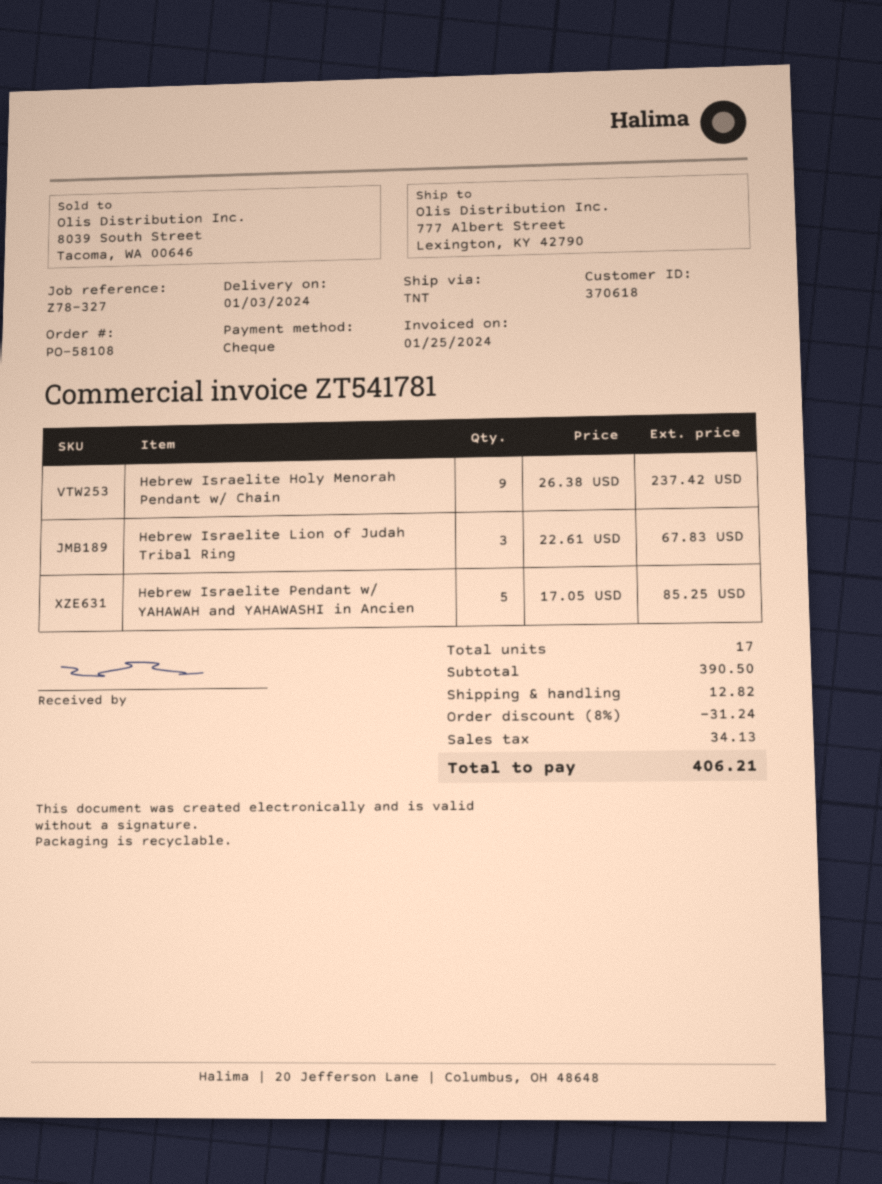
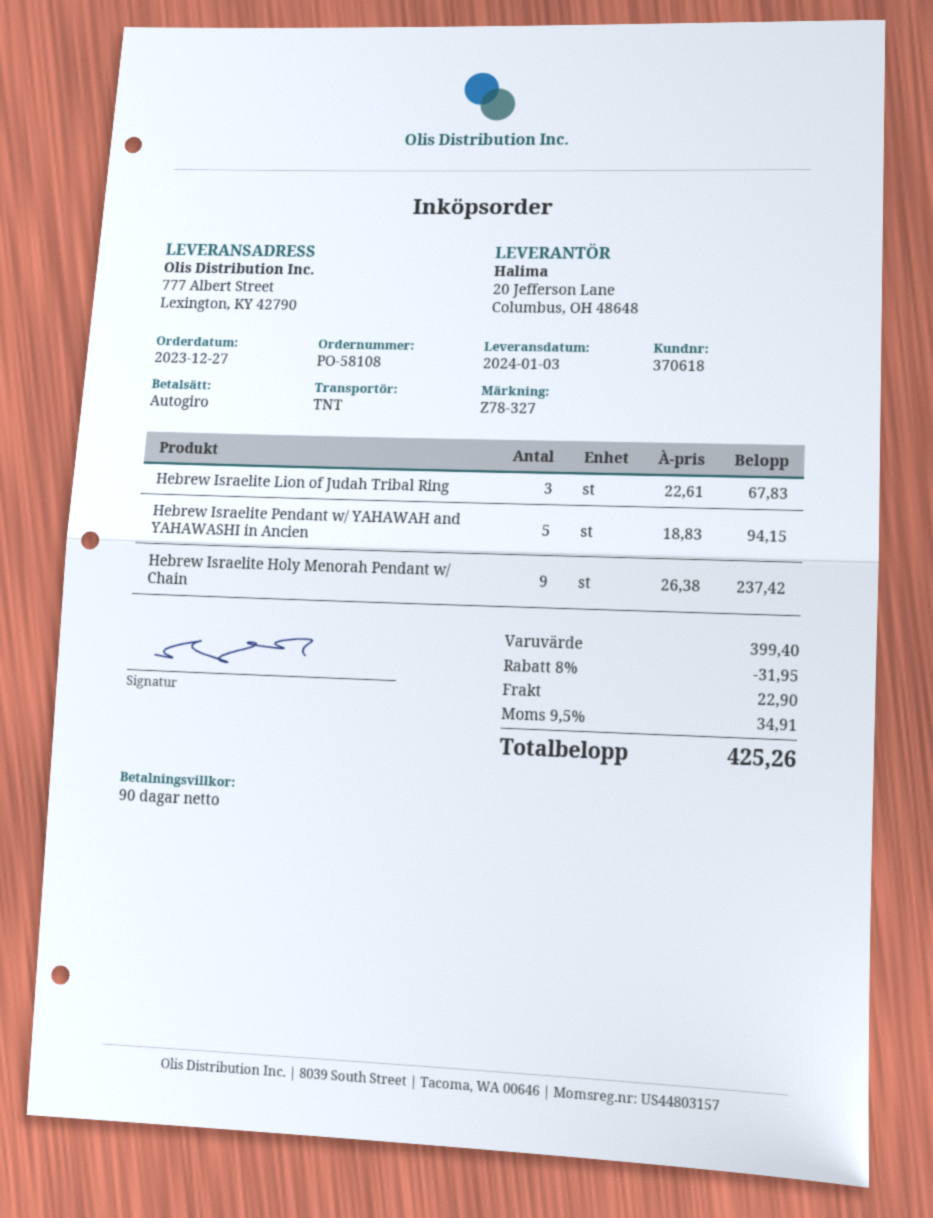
payment method: cheque -> direct debit
Hebrew Israelite Pendant w/ YAHAWAH and YAHAWASHI in Ancien: 5 x 17.05 = 85.25 -> 5 x 18.83 = 94.15
subtotal: 390.50 -> 399.40
discount: 8% = 31.24 -> 8% = 31.95
shipping: 12.82 -> 22.90
tax: 34.13 -> 34.91
total: 406.21 -> 425.26

